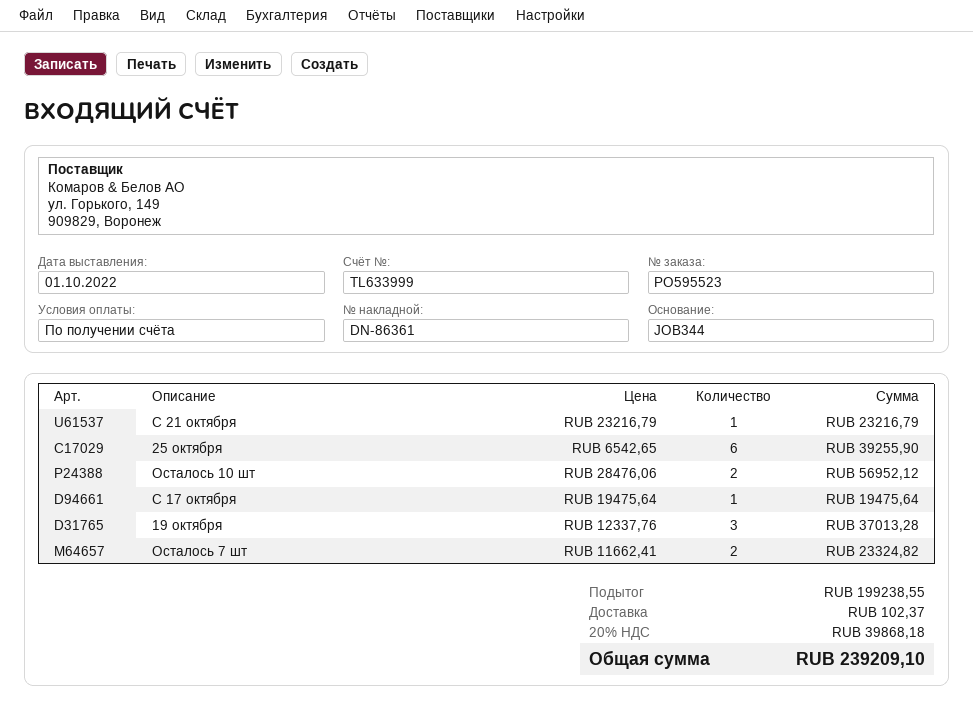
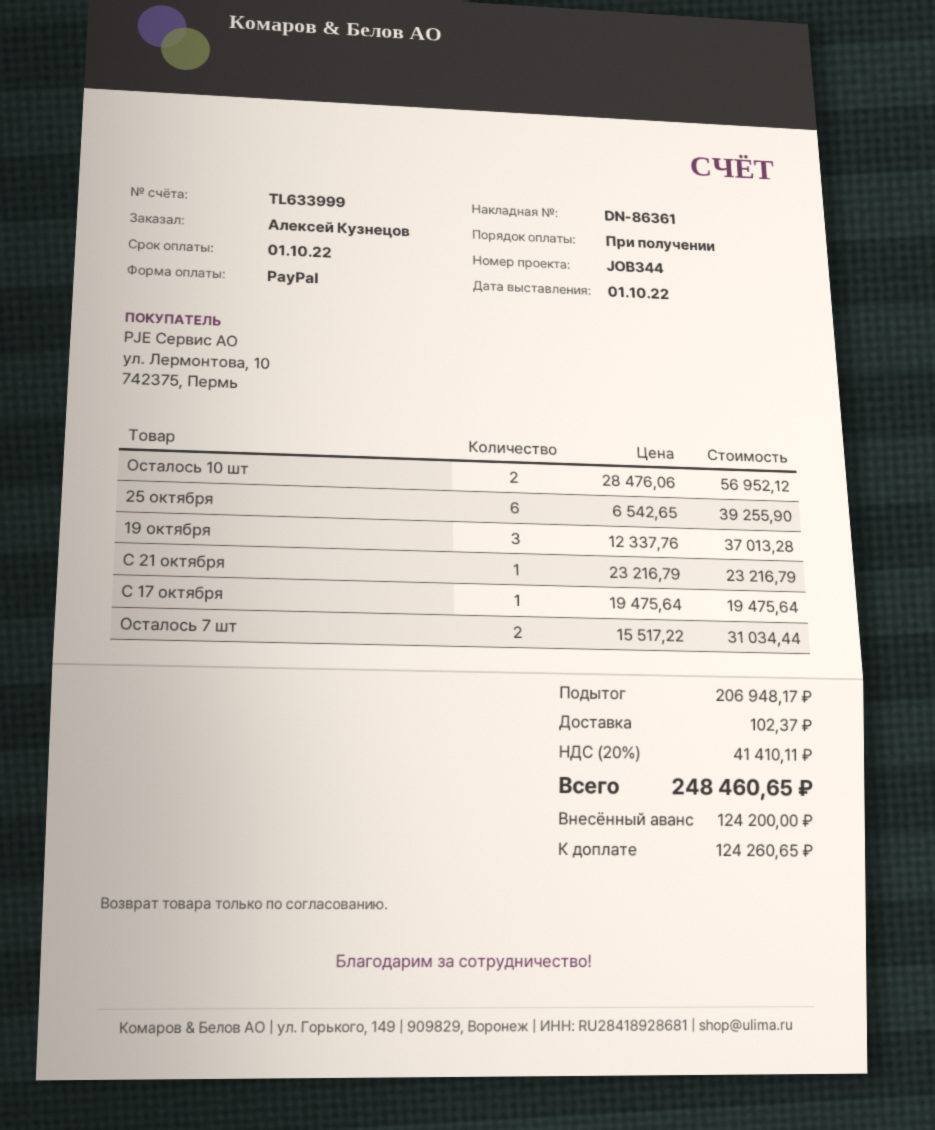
Осталось 7 шт: 2 x 11662.41 = 23324.82 -> 2 x 15517.22 = 31034.44
subtotal: 199238.55 -> 206948.17
tax: 20% = 39868.18 -> 20% = 41410.11
total: 239209.10 -> 248460.65

